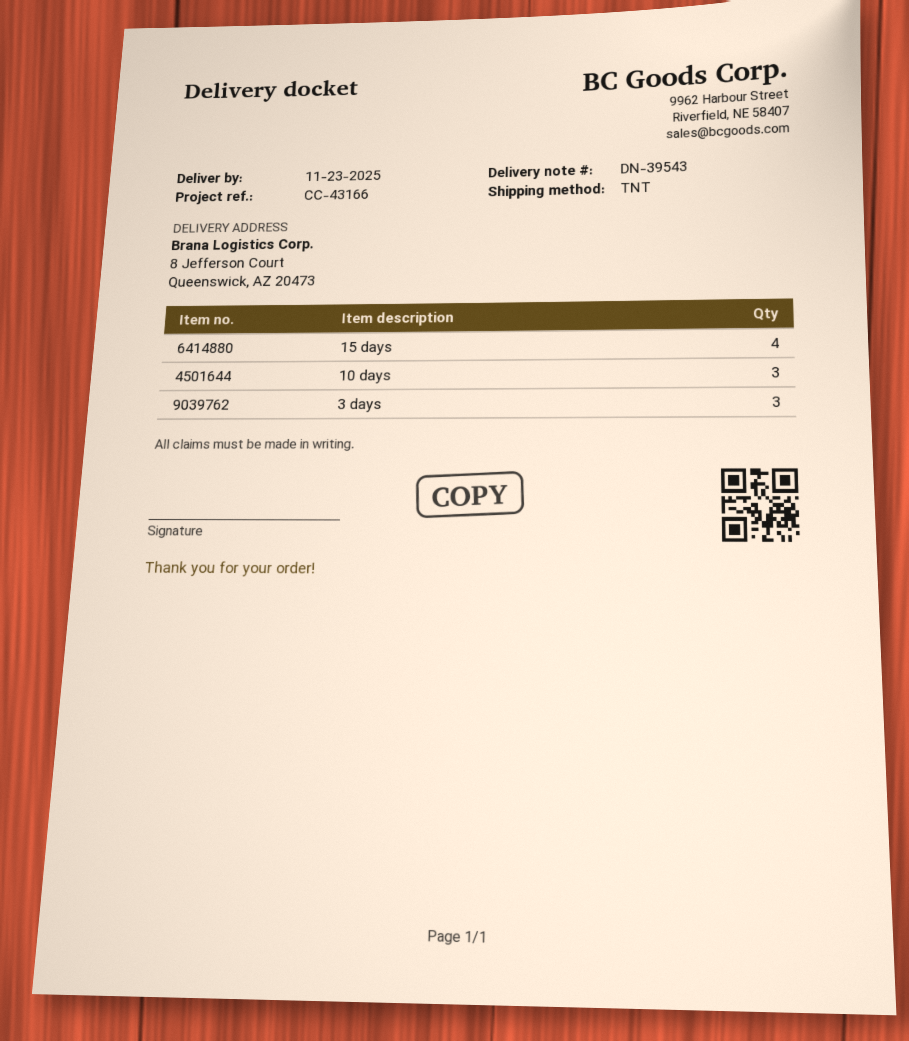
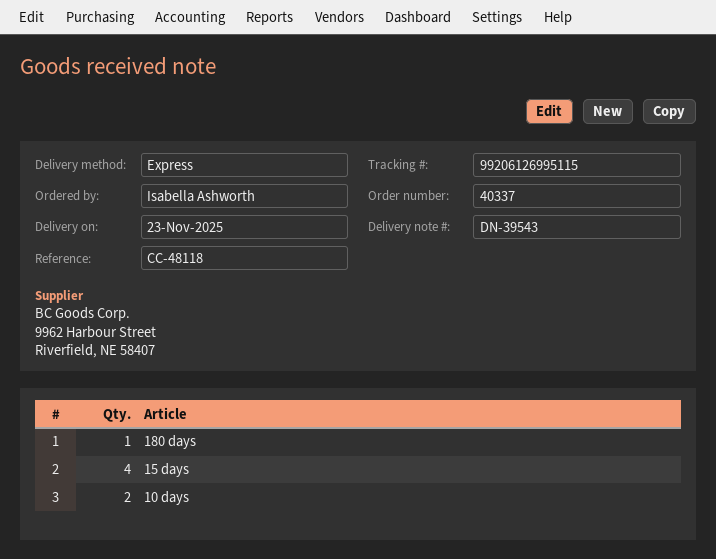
reference: CC-43166 -> CC-48118
shipping method: TNT -> express
10 days: 3 -> 2
3 days: 3 -> none
180 days: none -> 1

